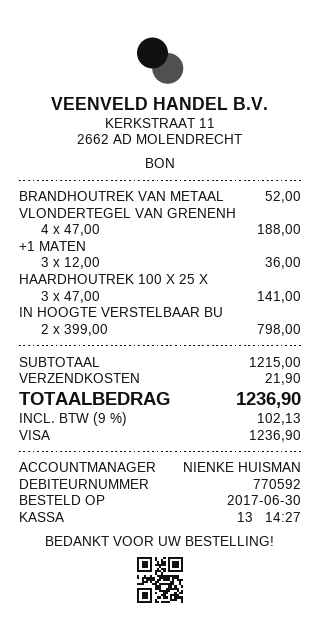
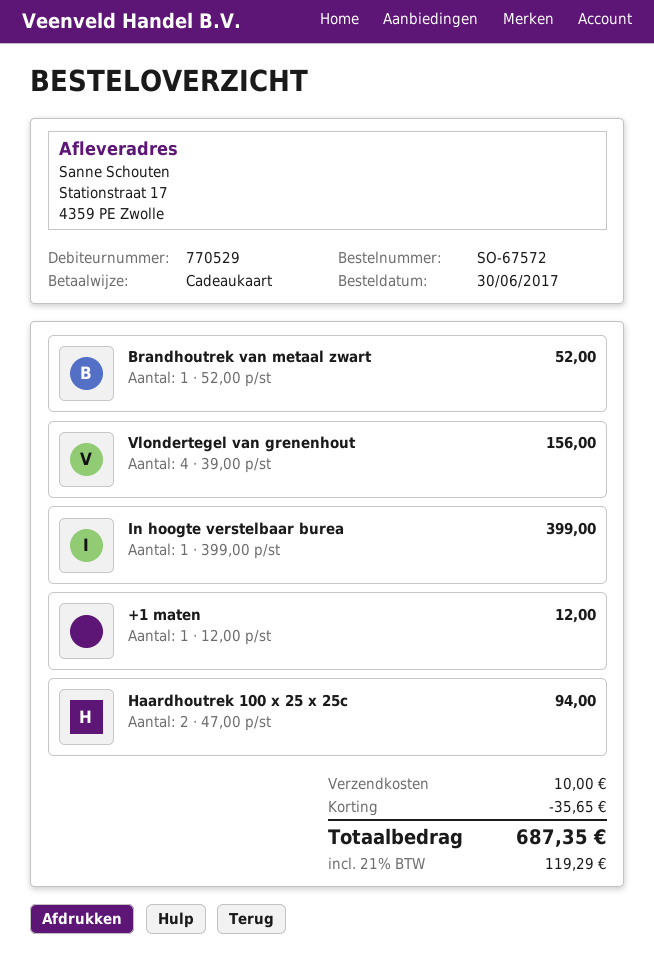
customer number: 770592 -> 770529
payment method: Visa -> gift card
VLONDERTEGEL VAN GRENENH: 4 x 47.00 = 188.00 -> 4 x 39.00 = 156.00
+1 MATEN: 3 x 12.00 = 36.00 -> 1 x 12.00 = 12.00
HAARDHOUTREK 100 X 25 X: 3 x 47.00 = 141.00 -> 2 x 47.00 = 94.00
IN HOOGTE VERSTELBAAR BU: 2 x 399.00 = 798.00 -> 1 x 399.00 = 399.00
discount: none -> 35.65
shipping: 21.90 -> 10.00
tax: 9% = 102.13 -> 21% = 119.29
total: 1236.90 -> 687.35

